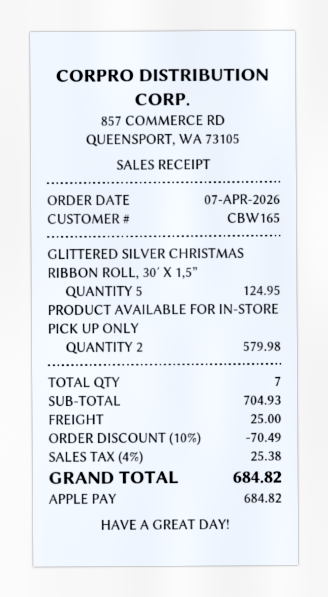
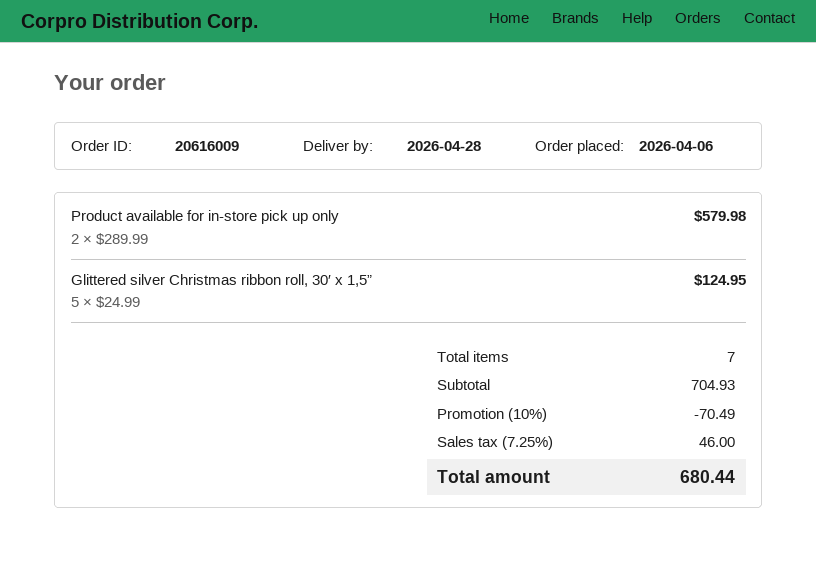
order date: 2026-04-07 -> 2026-04-06
shipping: 25.00 -> none
tax: 4% = 25.38 -> 7.25% = 46.00
total: 684.82 -> 680.44

